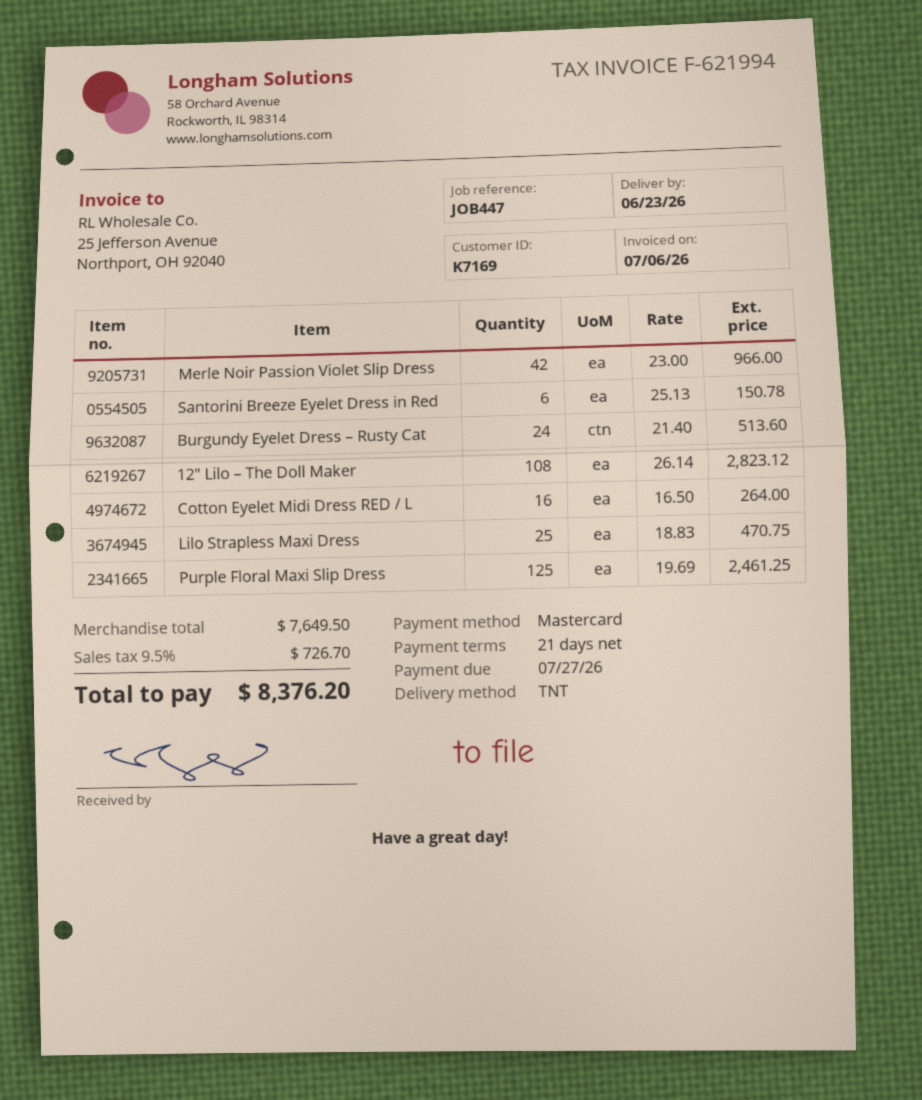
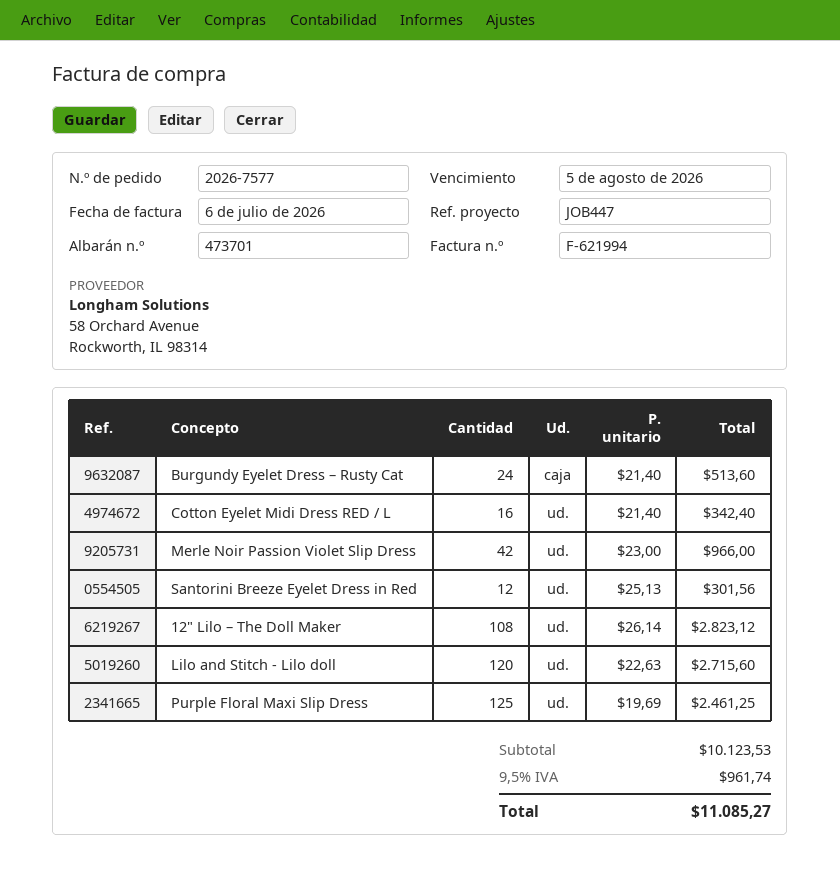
due date: 2026-07-27 -> 2026-08-05
Santorini Breeze Eyelet Dress in Red: 6 x 25.13 = 150.78 -> 12 x 25.13 = 301.56
Cotton Eyelet Midi Dress RED / L: 16 x 16.50 = 264.00 -> 16 x 21.40 = 342.40
Lilo Strapless Maxi Dress: 25 x 18.83 = 470.75 -> none
Lilo and Stitch - Lilo doll: none -> 120 x 22.63 = 2715.60
subtotal: 7649.50 -> 10123.53
tax: 9.5% = 726.70 -> 9.5% = 961.74
total: 8376.20 -> 11085.27

